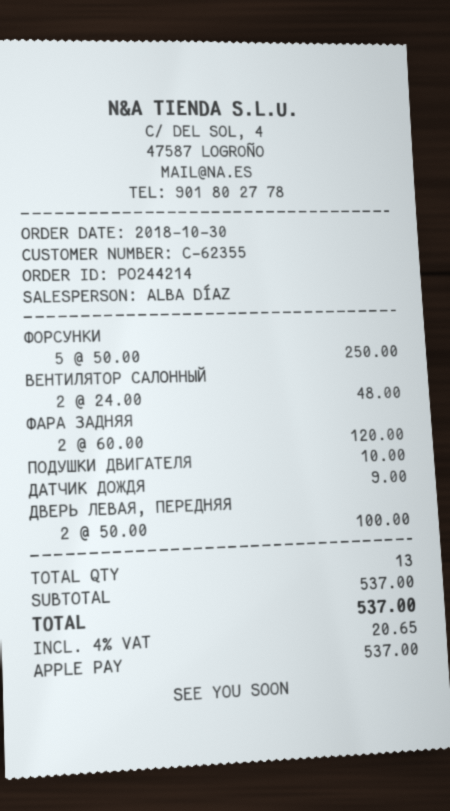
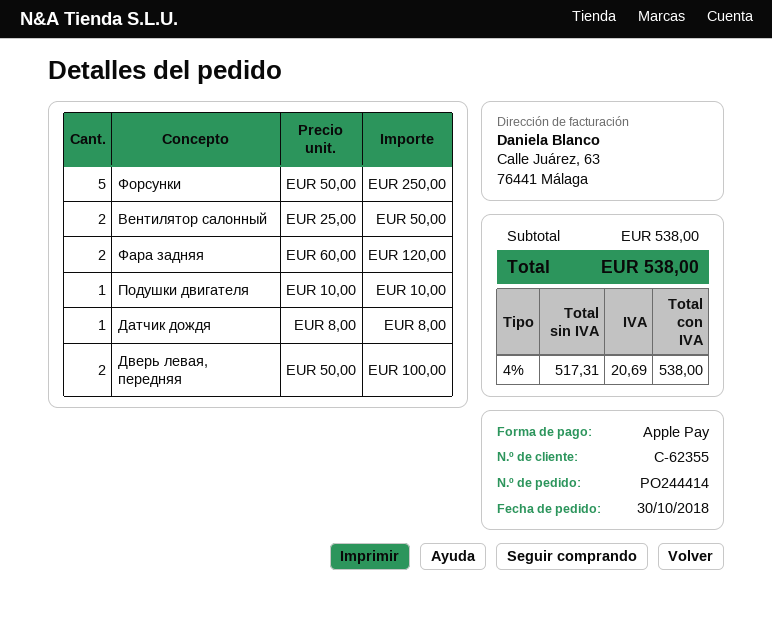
order number: PO244214 -> PO244414
ВЕНТИЛЯТОР САЛОННЫЙ: 2 x 24.00 = 48.00 -> 2 x 25.00 = 50.00
ДАТЧИК ДОЖДЯ: 1 x 9.00 = 9.00 -> 1 x 8.00 = 8.00
subtotal: 537.00 -> 538.00
tax: 4% = 20.65 -> 4% = 20.69
total: 537.00 -> 538.00

